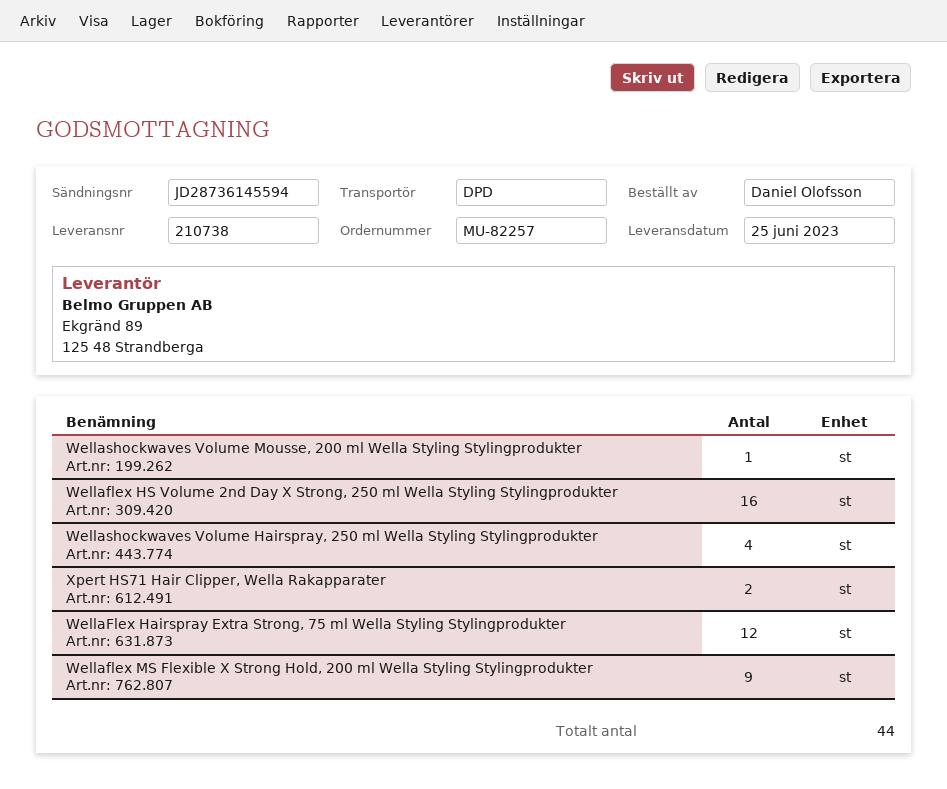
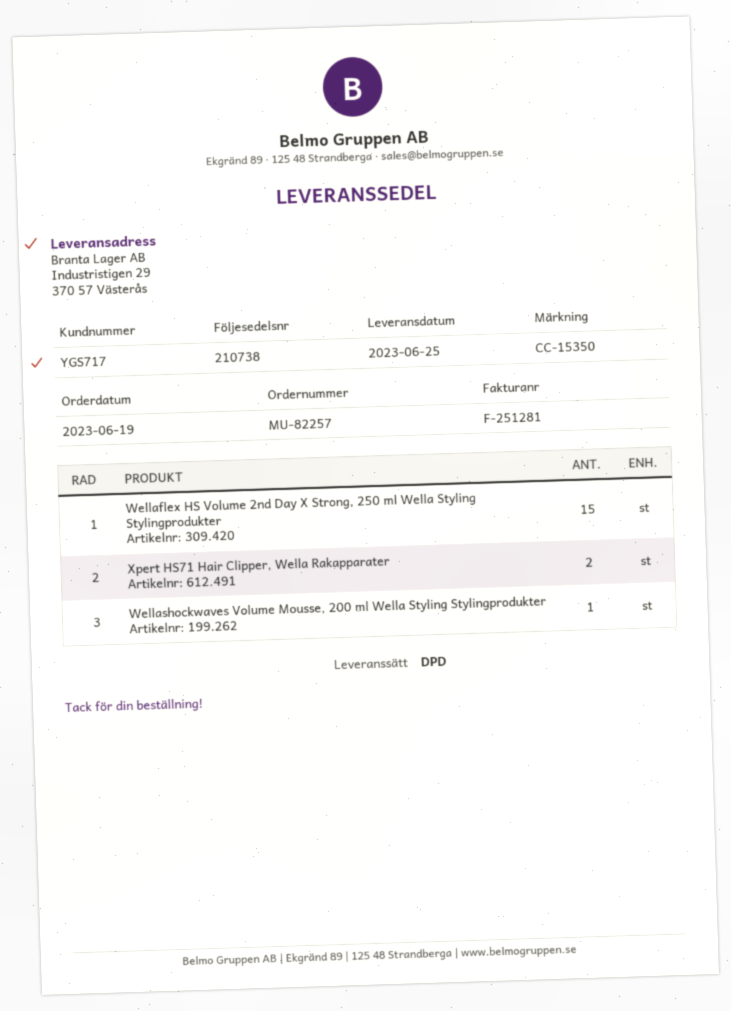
Wellaflex HS Volume 2nd Day X Strong, 250 ml Wella Styling Stylingprodukter: 16 -> 15
Wellashockwaves Volume Hairspray, 250 ml Wella Styling Stylingprodukter: 4 -> none
WellaFlex Hairspray Extra Strong, 75 ml Wella Styling Stylingprodukter: 12 -> none
Wellaflex MS Flexible X Strong Hold, 200 ml Wella Styling Stylingprodukter: 9 -> none

